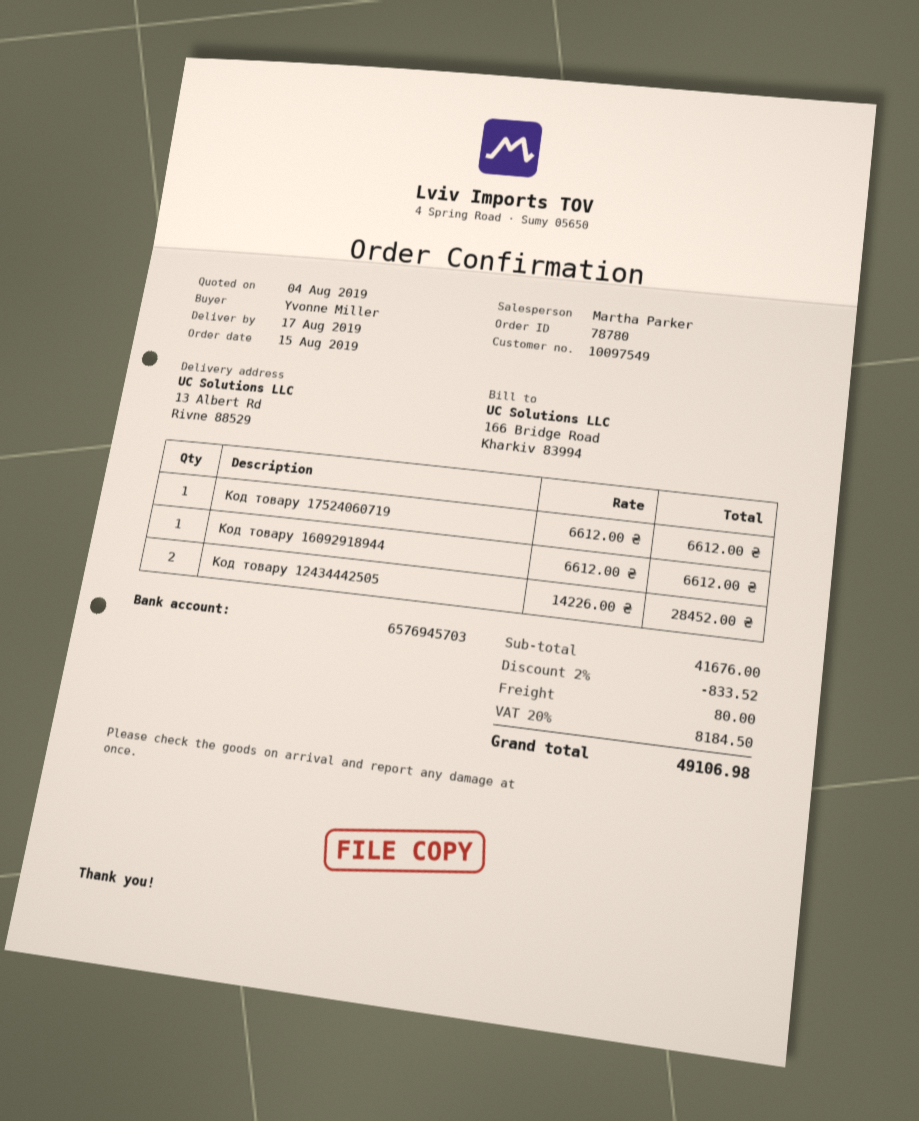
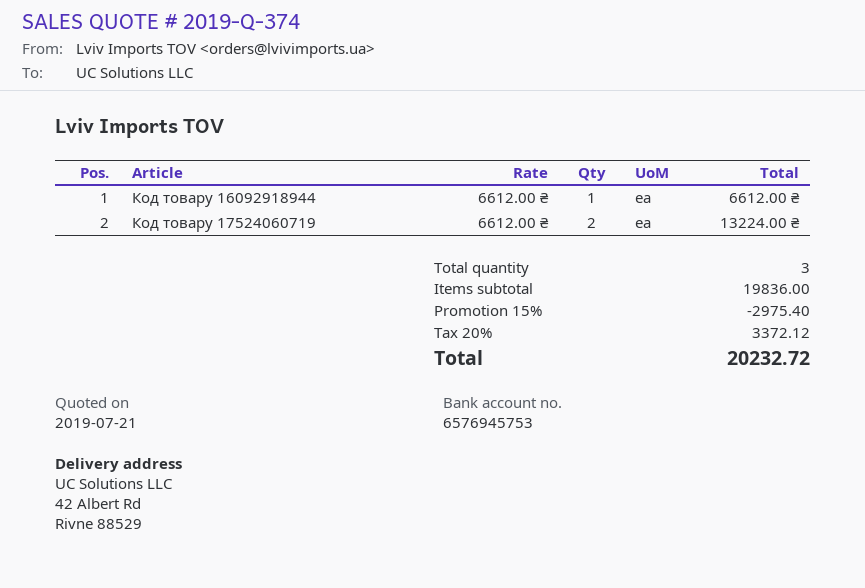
quote date: 2019-08-04 -> 2019-07-21
bank account: 6576945703 -> 6576945753
ship to: 13 Albert Rd, Rivne 88529 -> 42 Albert Rd, Rivne 88529
Код товару 17524060719: 1 x 6612.00 = 6612.00 -> 2 x 6612.00 = 13224.00
Код товару 12434442505: 2 x 14226.00 = 28452.00 -> none
subtotal: 41676.00 -> 19836.00
discount: 2% = 833.52 -> 15% = 2975.40
shipping: 80.00 -> none
tax: 20% = 8184.50 -> 20% = 3372.12
total: 49106.98 -> 20232.72

